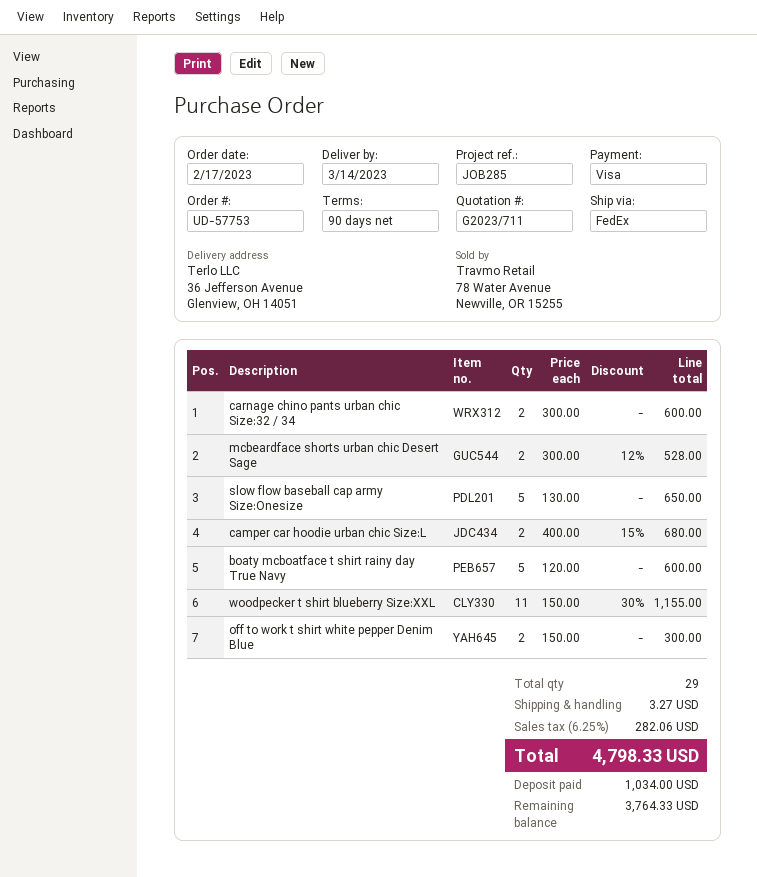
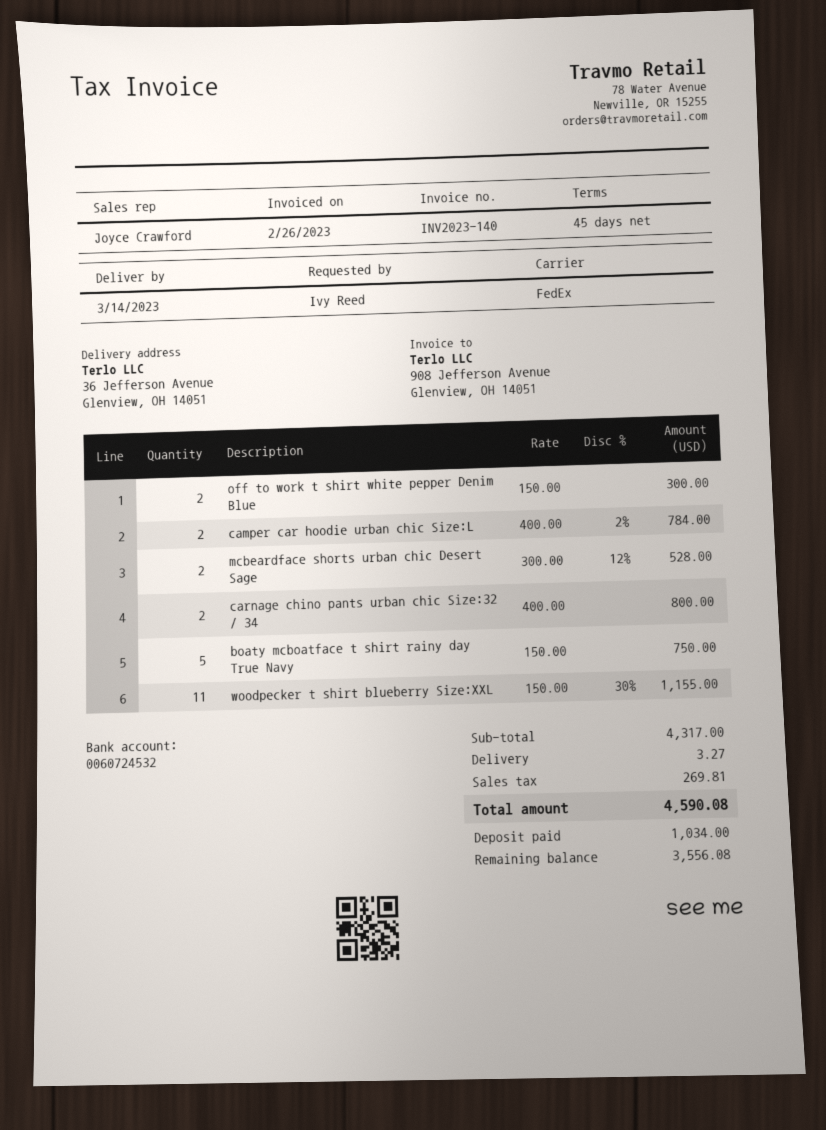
payment terms: 90 days -> 45 days
carnage chino pants urban chic Size:32 / 34: 2 x 300.00 = 600.00 -> 2 x 400.00 = 800.00
slow flow baseball cap army Size:Onesize: 5 x 130.00 = 650.00 -> none
camper car hoodie urban chic Size:L: 2 x 400.00 - 15% = 680.00 -> 2 x 400.00 - 2% = 784.00
boaty mcboatface t shirt rainy day True Navy: 5 x 120.00 = 600.00 -> 5 x 150.00 = 750.00
tax: 282.06 -> 269.81
total: 4798.33 -> 4590.08
balance: 3764.33 -> 3556.08

